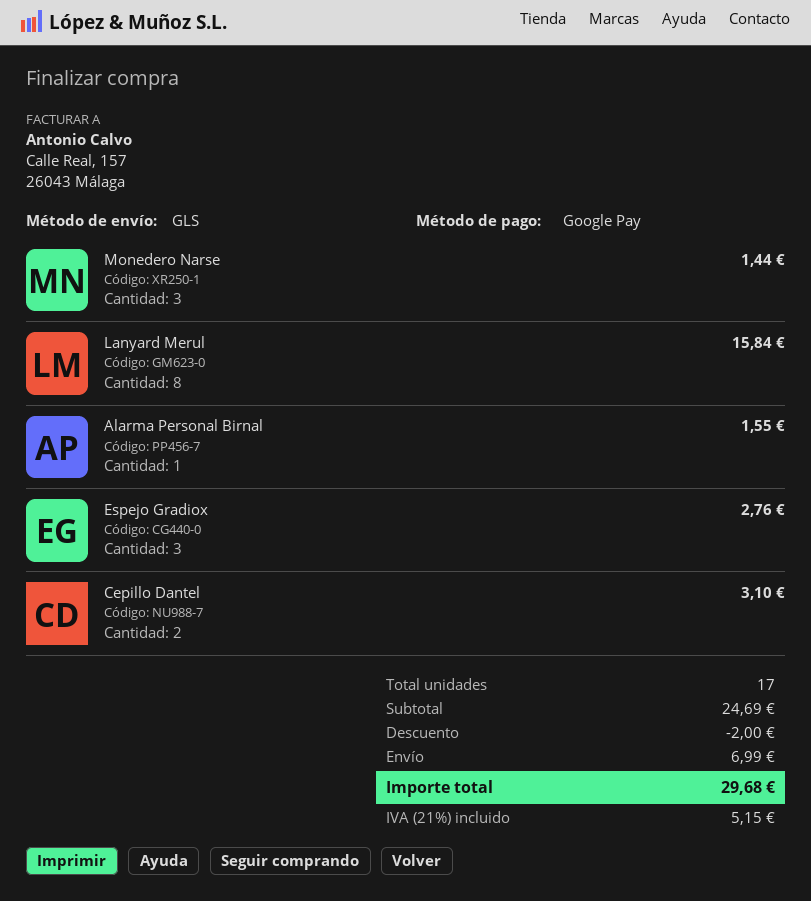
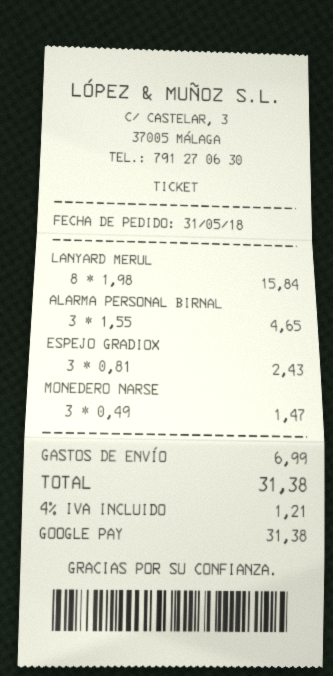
Monedero Narse: 3 for 1.44 -> 3 for 1.47
Alarma Personal Birnal: 1 for 1.55 -> 3 for 4.65
Espejo Gradiox: 3 for 2.76 -> 3 for 2.43
Cepillo Dantel: 2 for 3.10 -> none
discount: 2.00 -> none
tax: 21% = 5.15 -> 4% = 1.21
total: 29.68 -> 31.38

